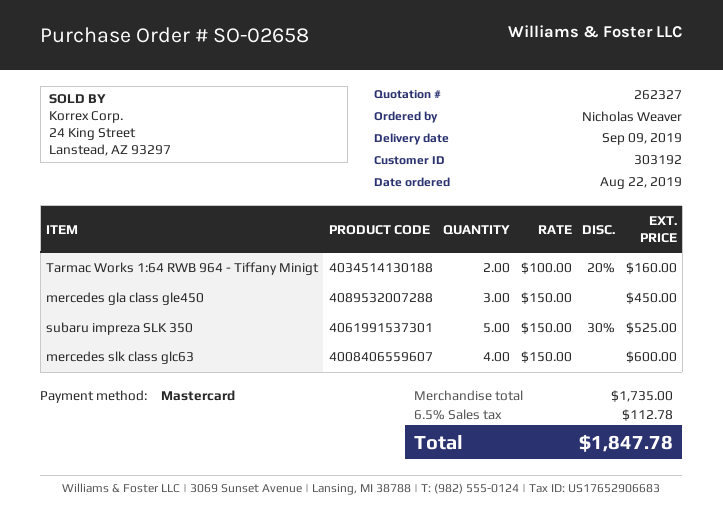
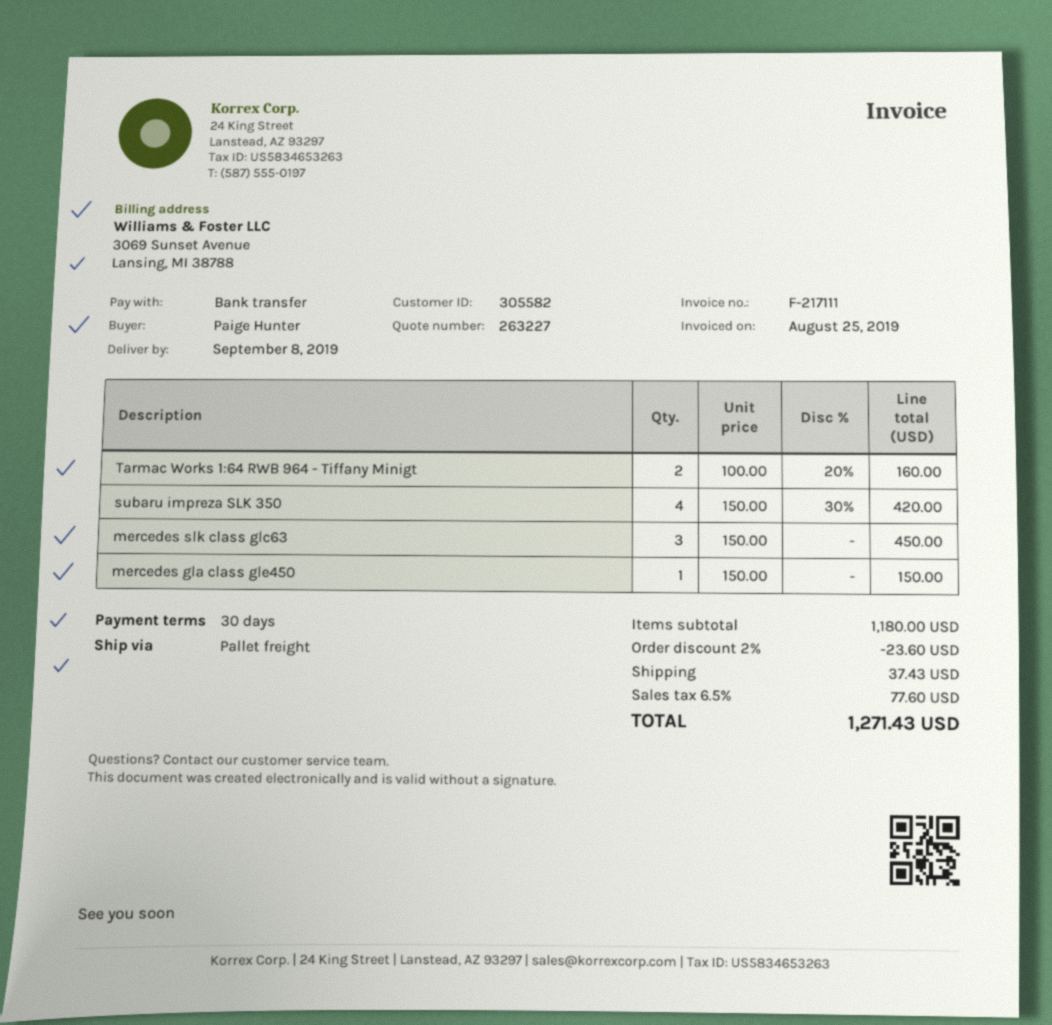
quote number: 262327 -> 263227
delivery date: 2019-09-09 -> 2019-09-08
customer number: 303192 -> 305582
ordered by: Nicholas Weaver -> Paige Hunter
payment method: Mastercard -> bank transfer
mercedes gla class gle450: 3 x 150.00 = 450.00 -> 1 x 150.00 = 150.00
subaru impreza SLK 350: 5 x 150.00 - 30% = 525.00 -> 4 x 150.00 - 30% = 420.00
mercedes slk class glc63: 4 x 150.00 = 600.00 -> 3 x 150.00 = 450.00
subtotal: 1735.00 -> 1180.00
discount: none -> 2% = 23.60
shipping: none -> 37.43
tax: 6.5% = 112.78 -> 6.5% = 77.60
total: 1847.78 -> 1271.43

